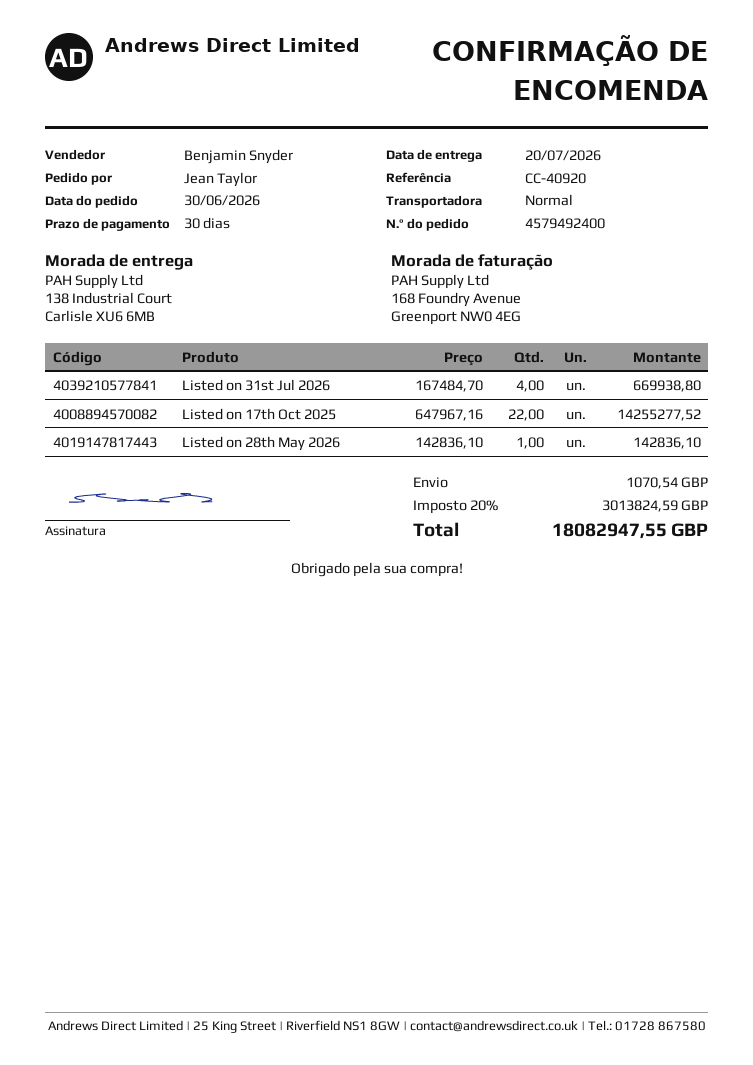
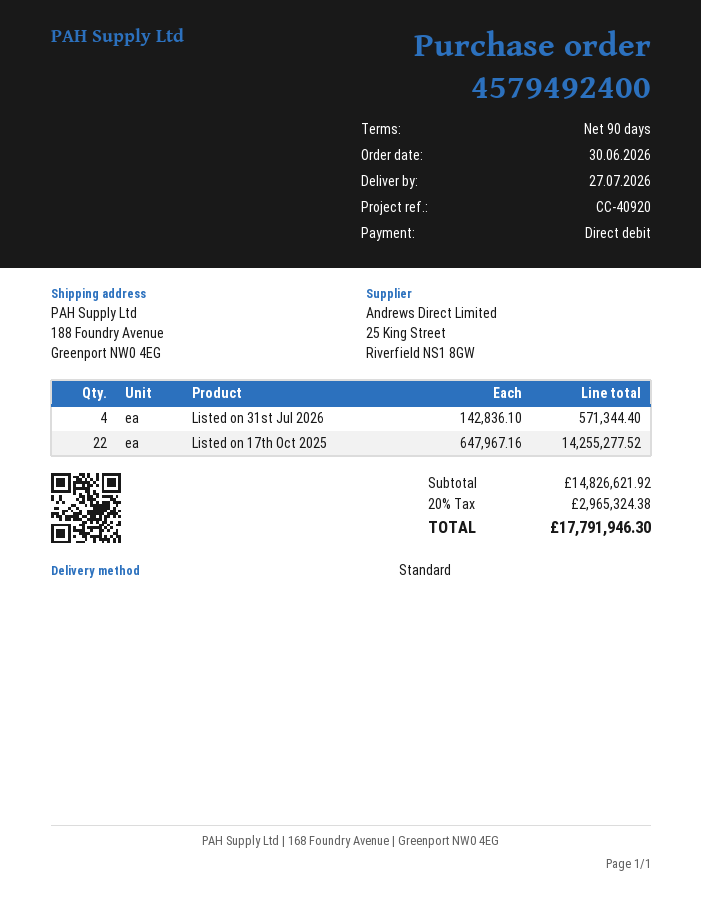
delivery date: 2026-07-20 -> 2026-07-27
payment terms: 30 days -> 90 days
ship to: 138 Industrial Court, Carlisle XU6 6MB -> 188 Foundry Avenue, Greenport NW0 4EG
Listed on 31st Jul 2026: 4 x 167484.70 = 669938.80 -> 4 x 142836.10 = 571344.40
Listed on 28th May 2026: 1 x 142836.10 = 142836.10 -> none
shipping: 1070.54 -> none
tax: 20% = 3013824.59 -> 20% = 2965324.38
total: 18082947.55 -> 17791946.30

